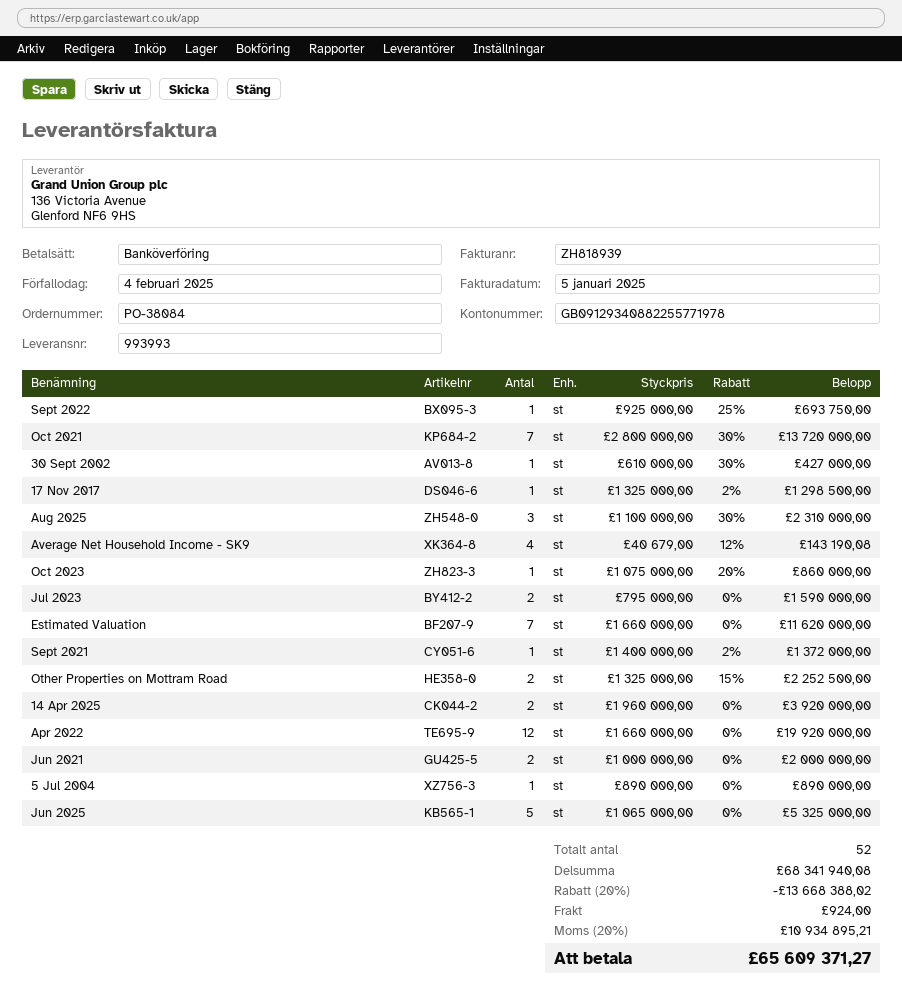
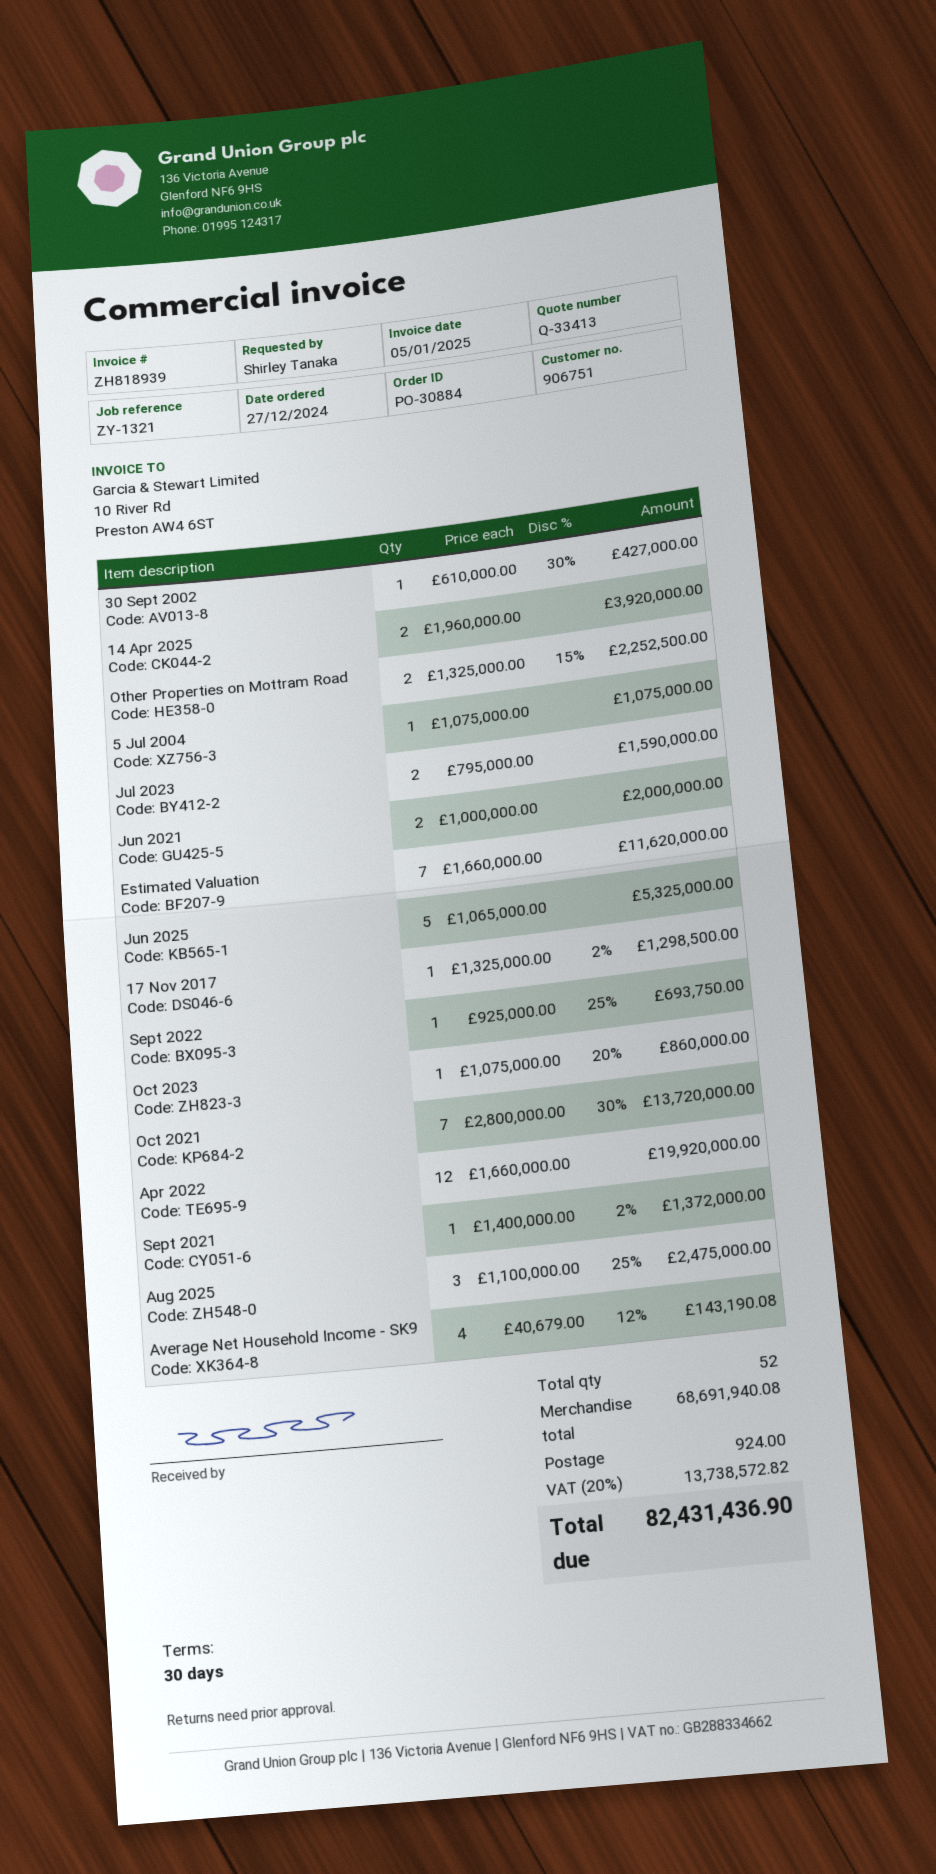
order number: PO-38084 -> PO-30884
Aug 2025: 3 x 1100000.00 - 30% = 2310000.00 -> 3 x 1100000.00 - 25% = 2475000.00
5 Jul 2004: 1 x 890000.00 = 890000.00 -> 1 x 1075000.00 = 1075000.00
subtotal: 68341940.08 -> 68691940.08
discount: 20% = 13668388.02 -> none
tax: 20% = 10934895.21 -> 20% = 13738572.82
total: 65609371.27 -> 82431436.90

